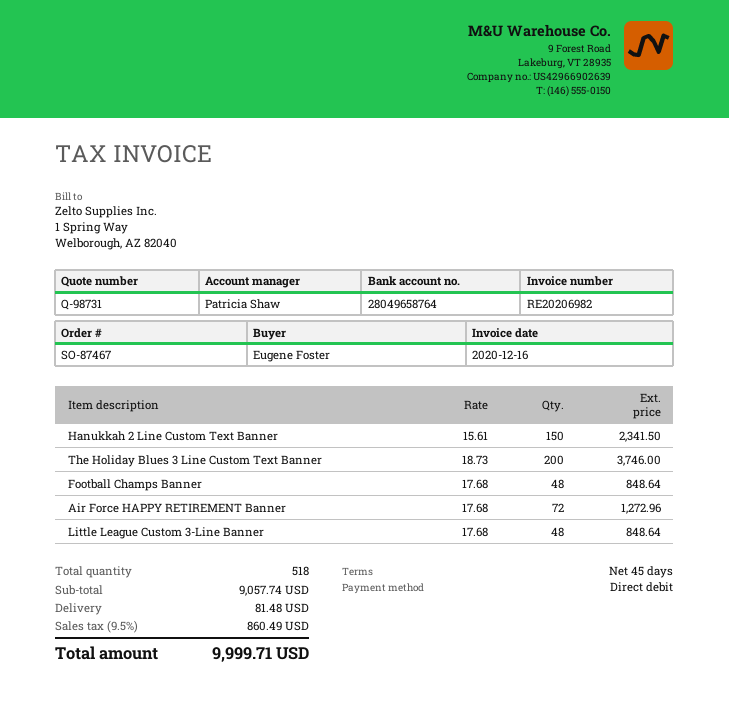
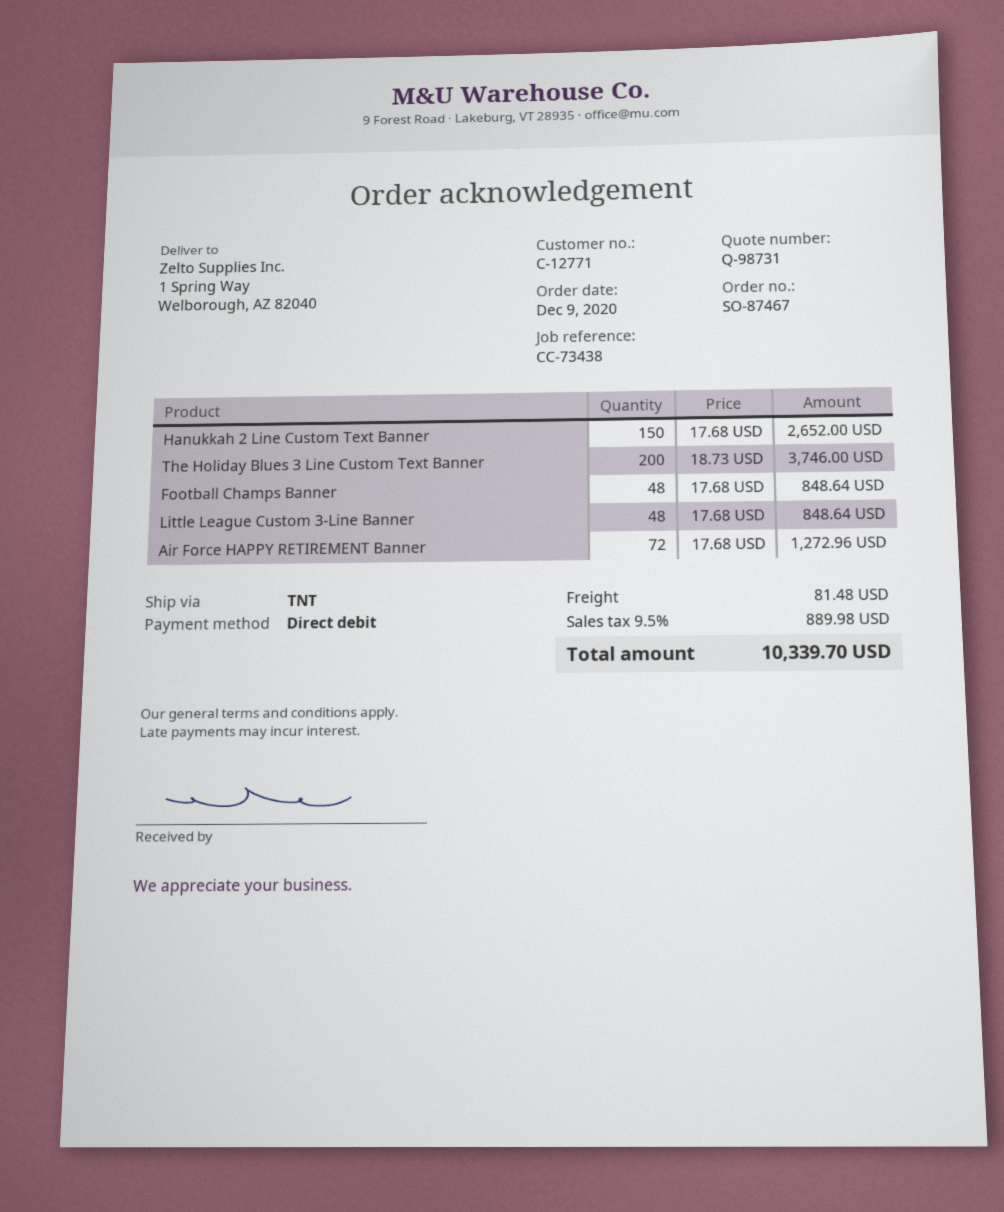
Hanukkah 2 Line Custom Text Banner: 150 x 15.61 = 2341.50 -> 150 x 17.68 = 2652.00
tax: 9.5% = 860.49 -> 9.5% = 889.98
total: 9999.71 -> 10339.70

